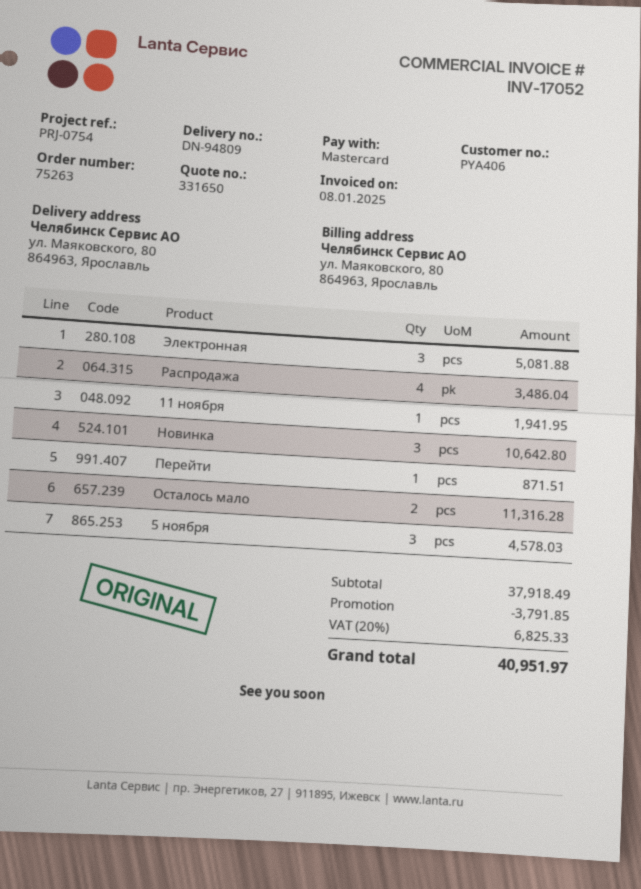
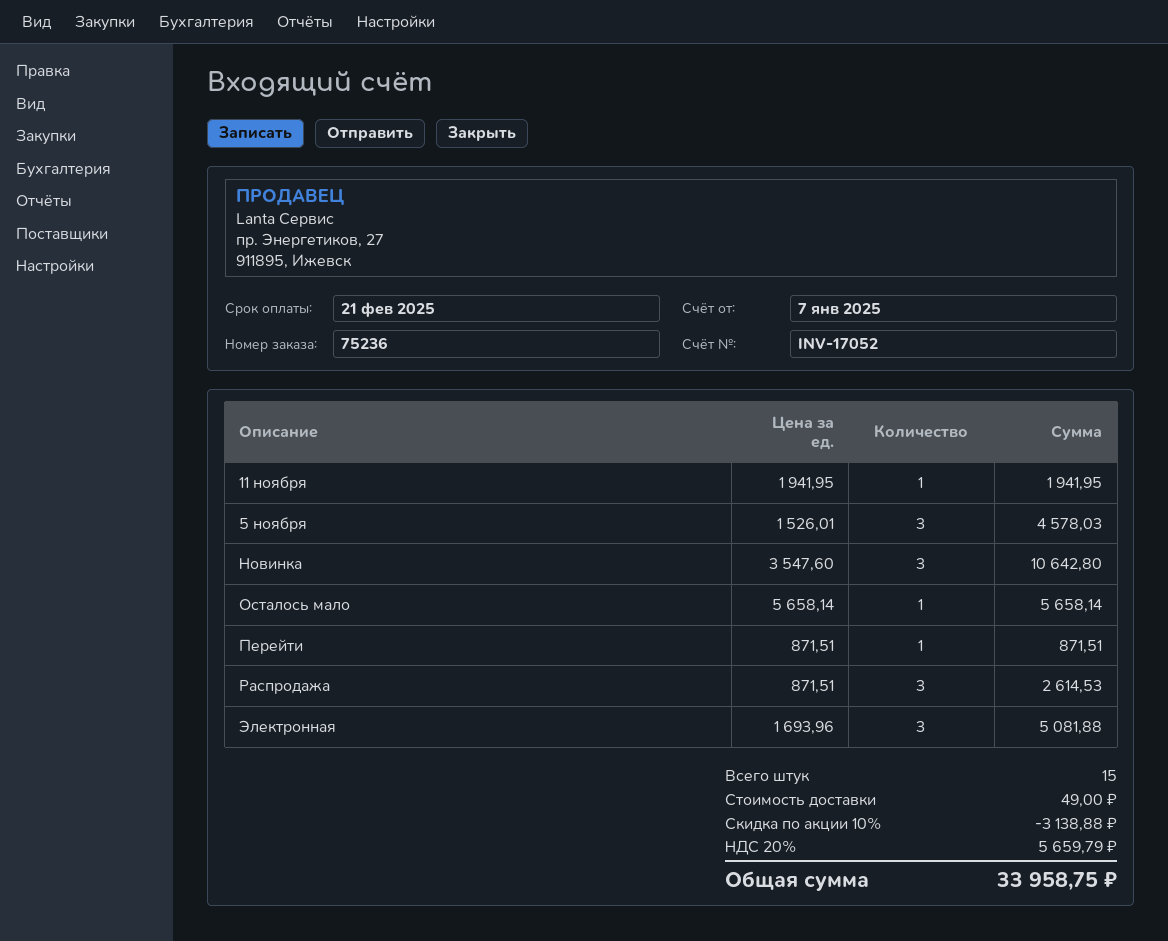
order number: 75263 -> 75236
invoice date: 2025-01-08 -> 2025-01-07
Распродажа: 4 for 3486.04 -> 3 for 2614.53
Осталось мало: 2 for 11316.28 -> 1 for 5658.14
discount: 3791.85 -> 3138.88
shipping: none -> 49.00
tax: 20% = 6825.33 -> 20% = 5659.79
total: 40951.97 -> 33958.75

